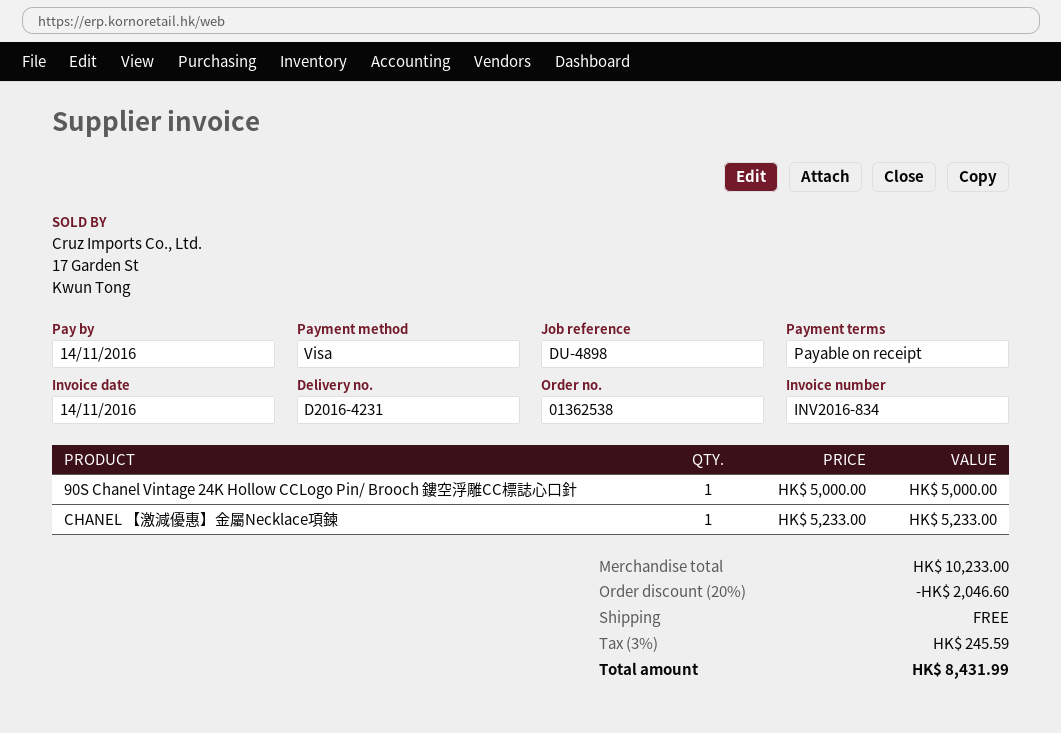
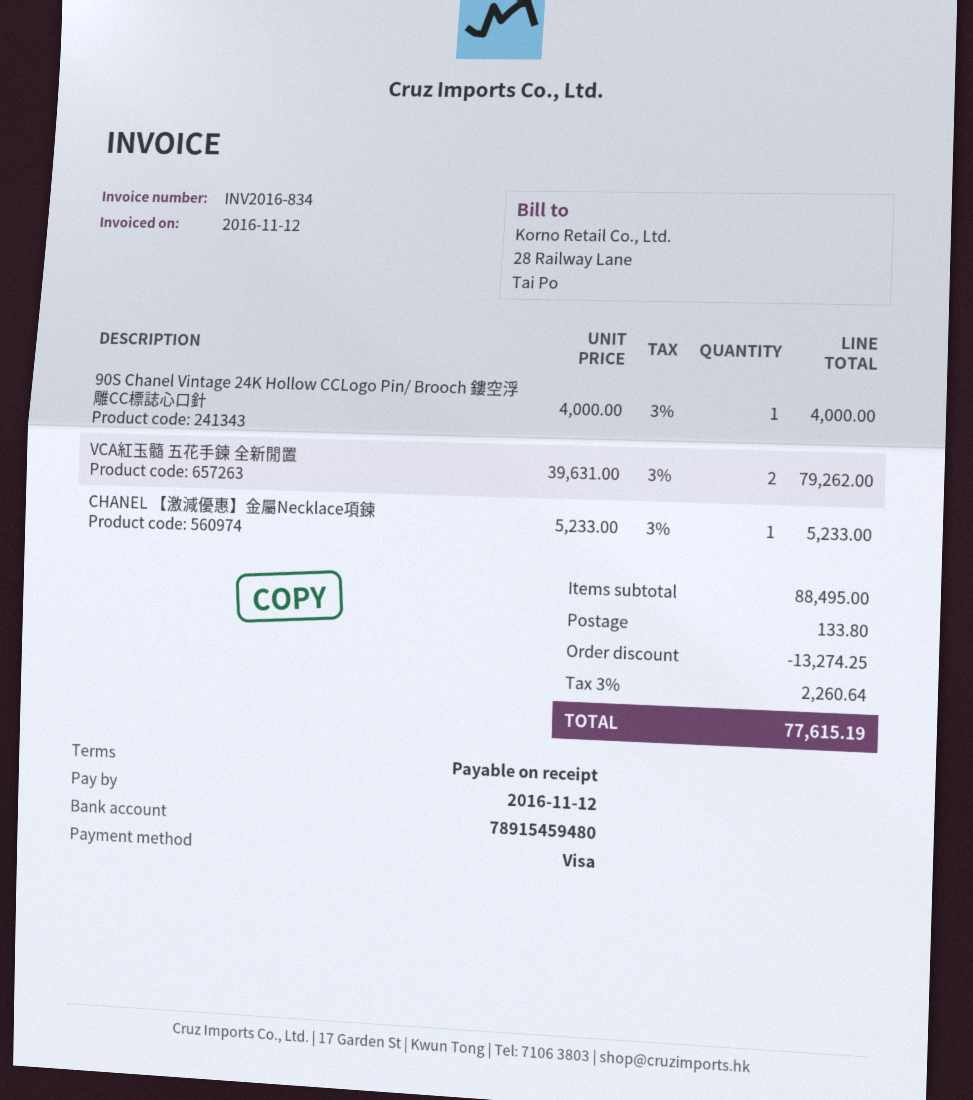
invoice date: 2016-11-14 -> 2016-11-12
due date: 2016-11-14 -> 2016-11-12
90S Chanel Vintage 24K Hollow CCLogo Pin/ Brooch 鏤空浮雕CC標誌心口針: 1 x 5000.00 = 5000.00 -> 1 x 4000.00 = 4000.00
VCA紅玉髓 五花手鍊 全新閒置: none -> 2 x 39631.00 = 79262.00
subtotal: 10233.00 -> 88495.00
discount: 2046.60 -> 13274.25
shipping: 0.00 -> 133.80
tax: 3% = 245.59 -> 3% = 2260.64
total: 8431.99 -> 77615.19

